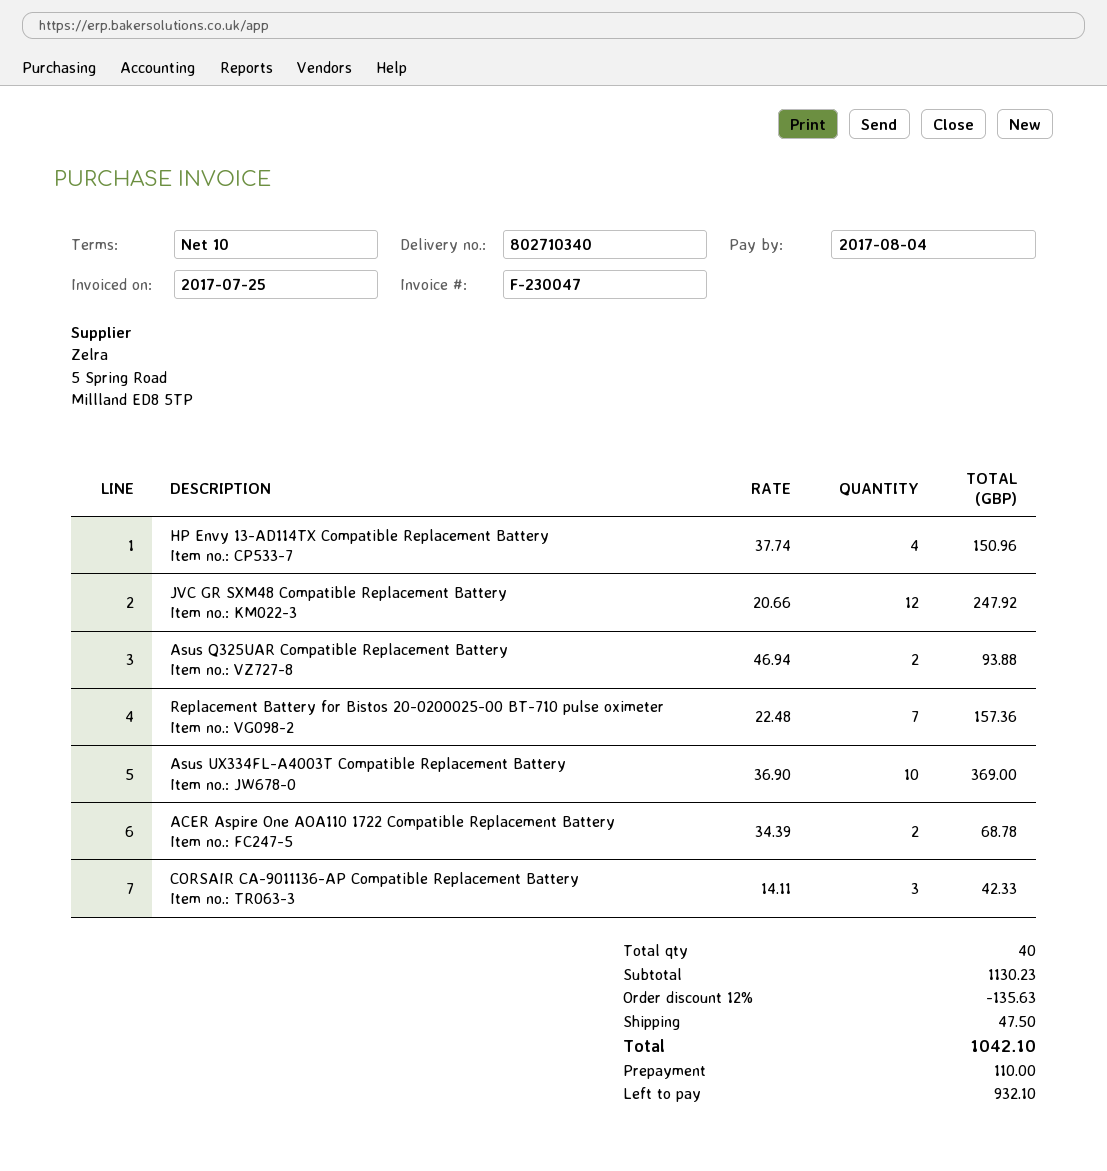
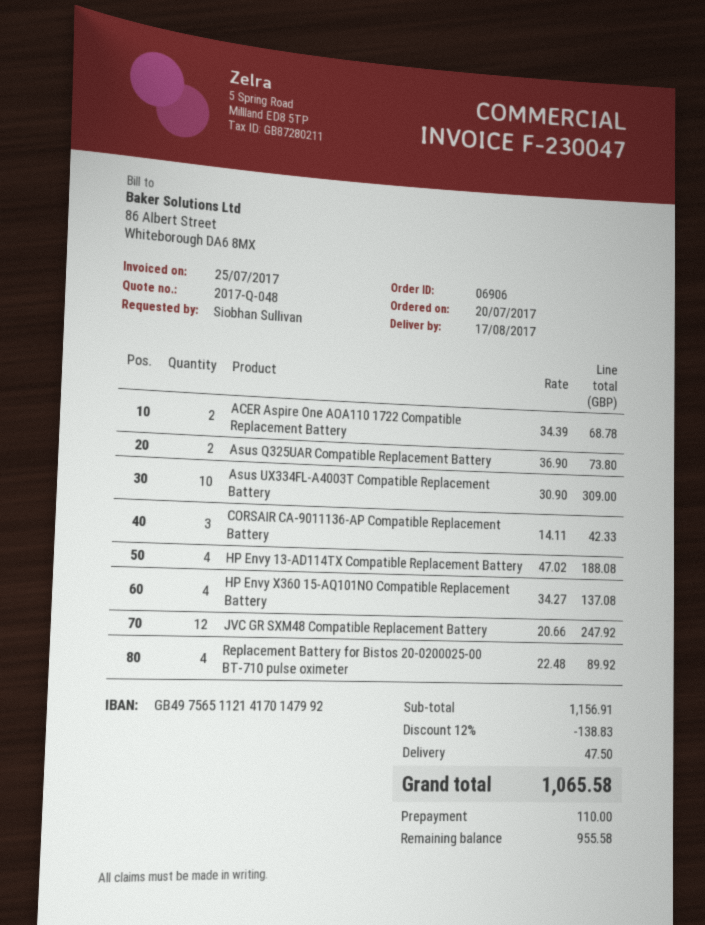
HP Envy 13-AD114TX Compatible Replacement Battery: 4 x 37.74 = 150.96 -> 4 x 47.02 = 188.08
Asus Q325UAR Compatible Replacement Battery: 2 x 46.94 = 93.88 -> 2 x 36.90 = 73.80
Replacement Battery for Bistos 20-0200025-00 BT-710 pulse oximeter: 7 x 22.48 = 157.36 -> 4 x 22.48 = 89.92
Asus UX334FL-A4003T Compatible Replacement Battery: 10 x 36.90 = 369.00 -> 10 x 30.90 = 309.00
HP Envy X360 15-AQ101NO Compatible Replacement Battery: none -> 4 x 34.27 = 137.08
subtotal: 1130.23 -> 1156.91
discount: 12% = 135.63 -> 12% = 138.83
total: 1042.10 -> 1065.58
balance: 932.10 -> 955.58

